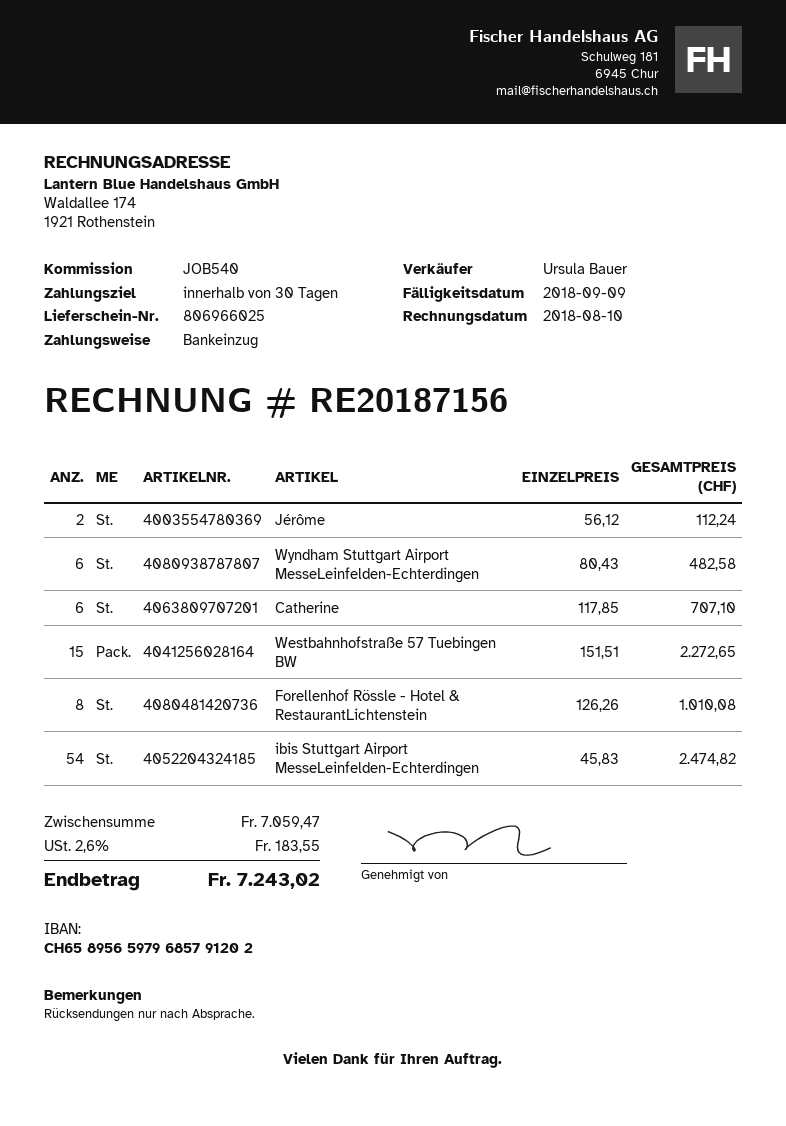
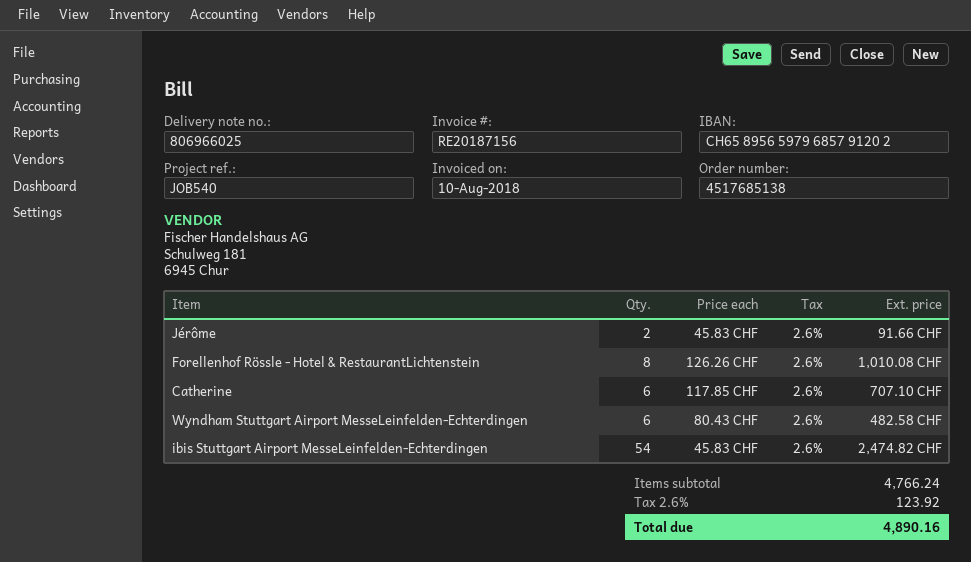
Jérôme: 2 x 56.12 = 112.24 -> 2 x 45.83 = 91.66
Westbahnhofstraße 57 Tuebingen BW: 15 x 151.51 = 2272.65 -> none
subtotal: 7059.47 -> 4766.24
tax: 2.6% = 183.55 -> 2.6% = 123.92
total: 7243.02 -> 4890.16

